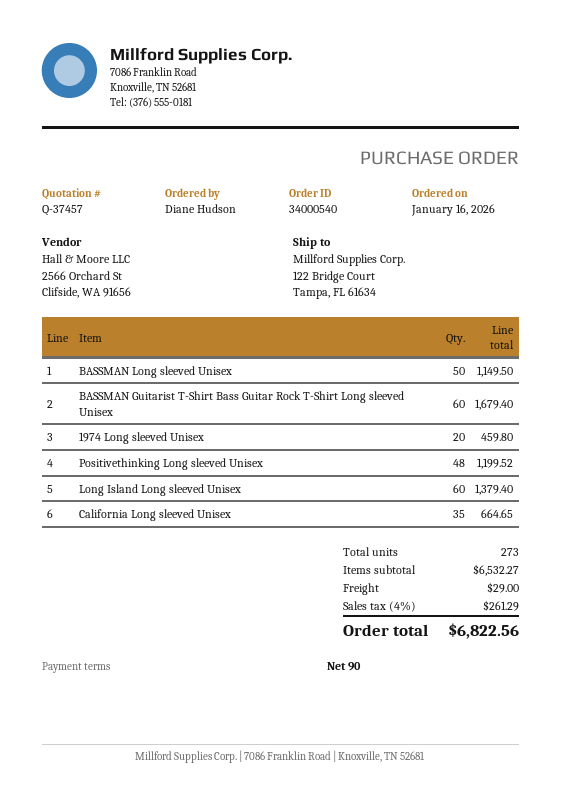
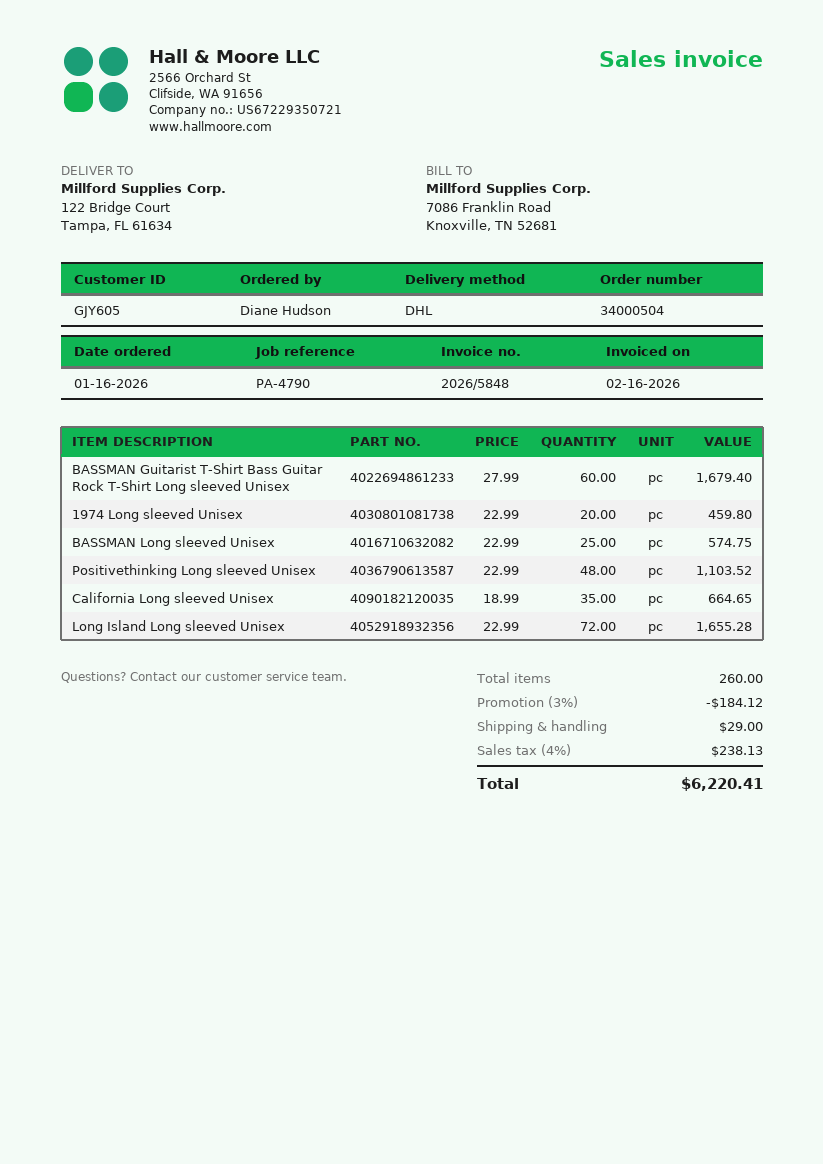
order number: 34000540 -> 34000504
BASSMAN Long sleeved Unisex: 50 for 1149.50 -> 25 for 574.75
Positivethinking Long sleeved Unisex: 48 for 1199.52 -> 48 for 1103.52
Long Island Long sleeved Unisex: 60 for 1379.40 -> 72 for 1655.28
total quantity: 273 -> 260
discount: none -> 3% = 184.12
tax: 4% = 261.29 -> 4% = 238.13
total: 6822.56 -> 6220.41

